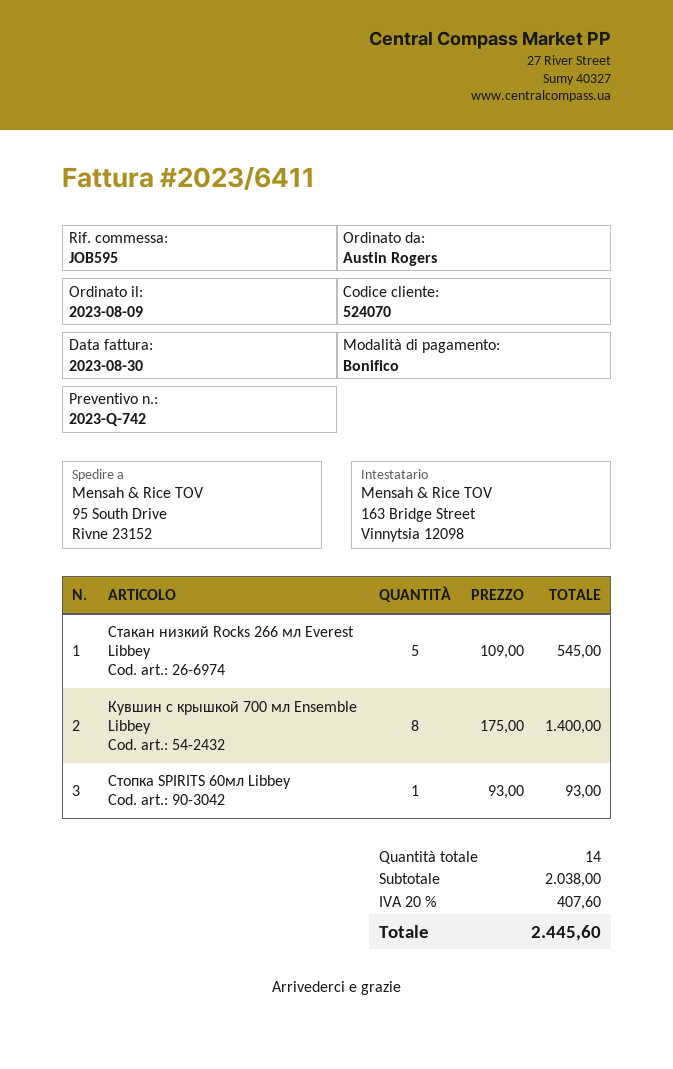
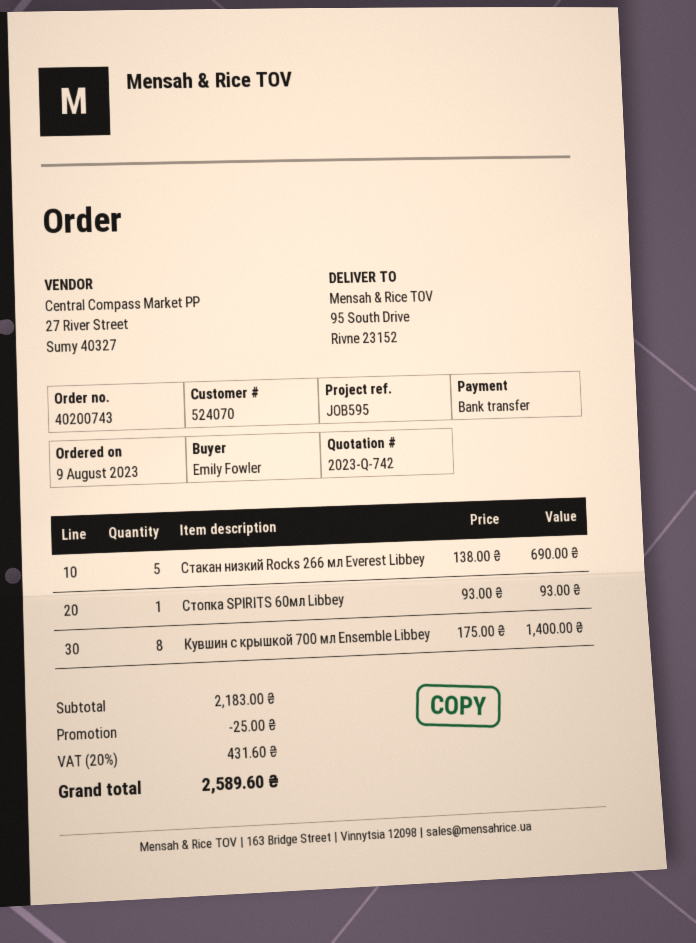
ordered by: Austin Rogers -> Emily Fowler
Стакан низкий Rocks 266 мл Everest Libbey: 5 x 109.00 = 545.00 -> 5 x 138.00 = 690.00
subtotal: 2038.00 -> 2183.00
discount: none -> 25.00
tax: 20% = 407.60 -> 20% = 431.60
total: 2445.60 -> 2589.60

